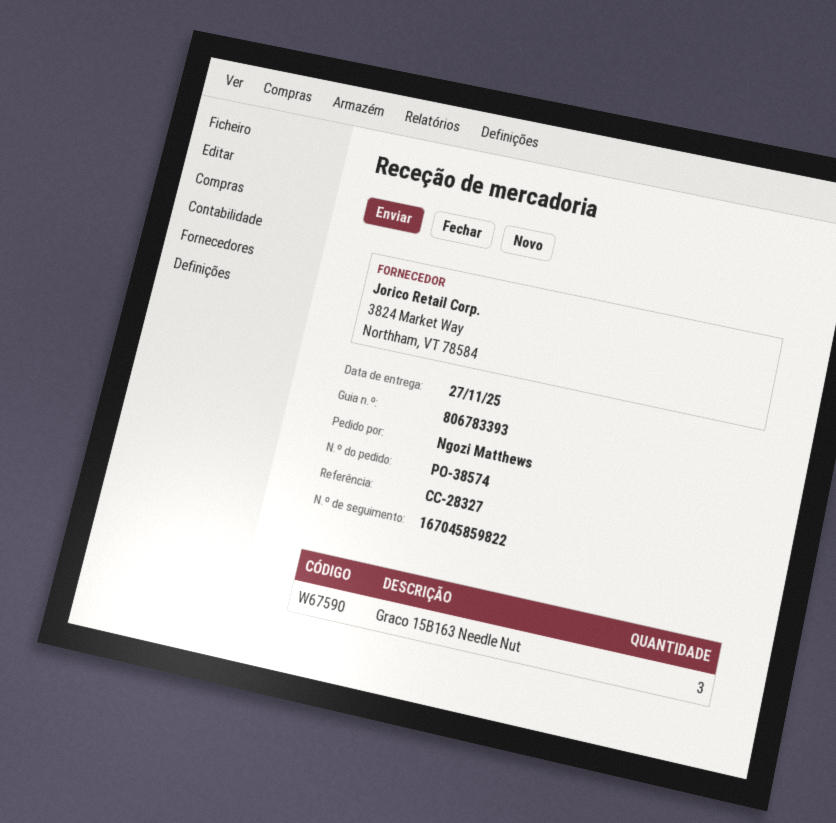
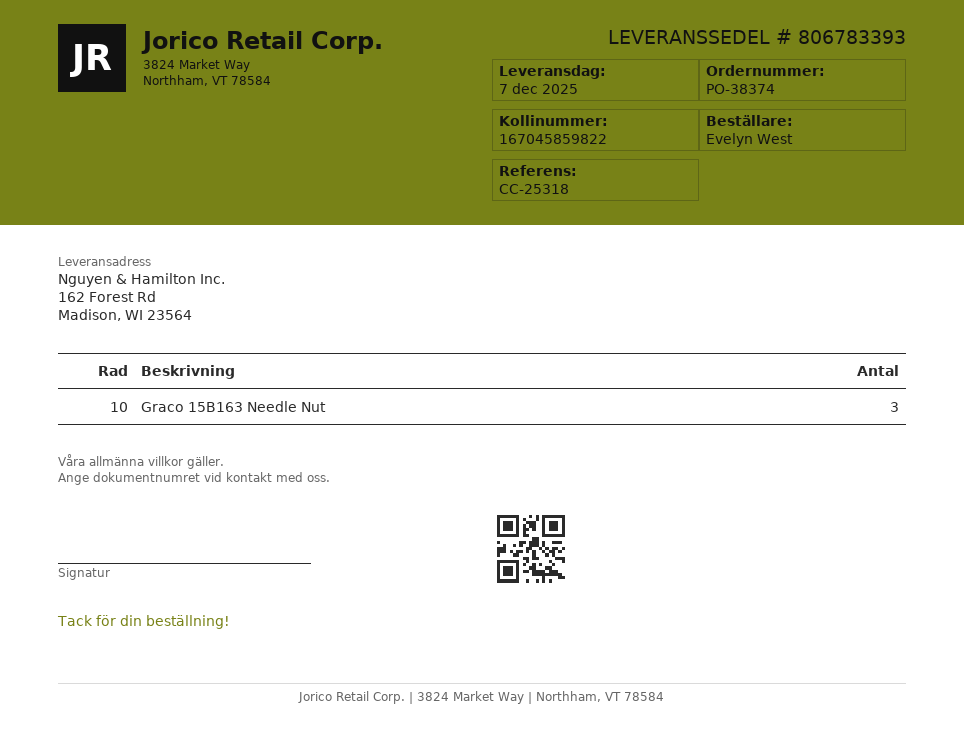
order number: PO-38574 -> PO-38374
delivery date: 2025-11-27 -> 2025-12-07
reference: CC-28327 -> CC-25318
ordered by: Ngozi Matthews -> Evelyn West

